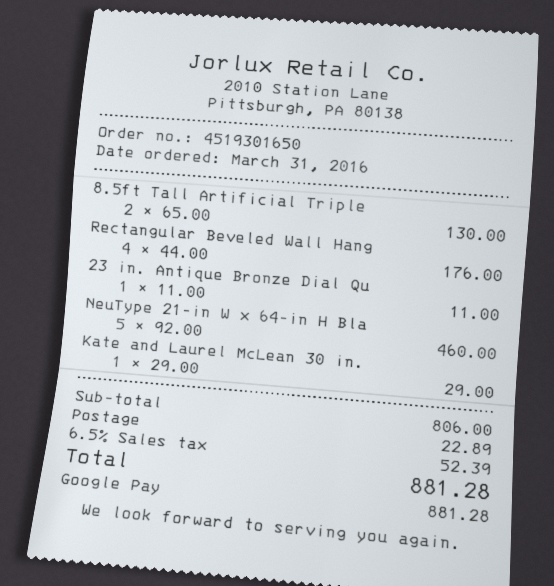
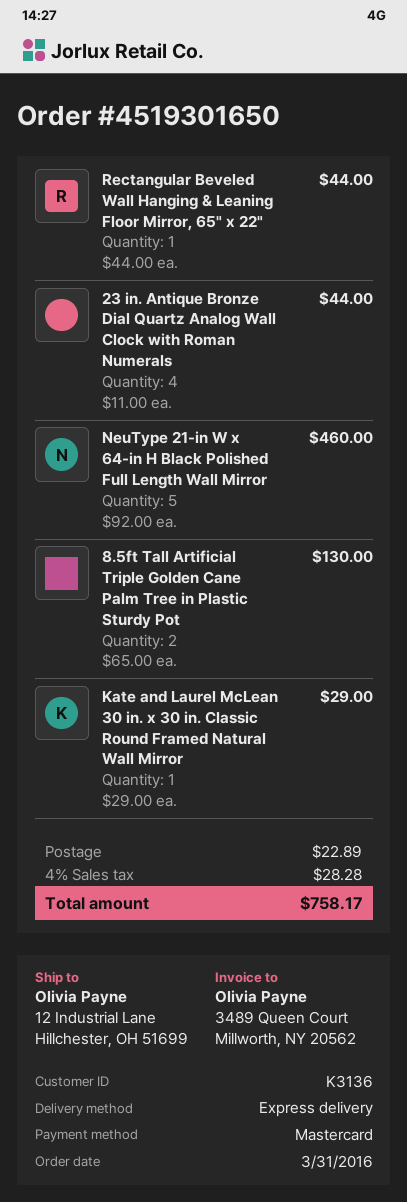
payment method: Google Pay -> Mastercard
Rectangular Beveled Wall Hang: 4 x 44.00 = 176.00 -> 1 x 44.00 = 44.00
23 in. Antique Bronze Dial Qu: 1 x 11.00 = 11.00 -> 4 x 11.00 = 44.00
tax: 6.5% = 52.39 -> 4% = 28.28
total: 881.28 -> 758.17

